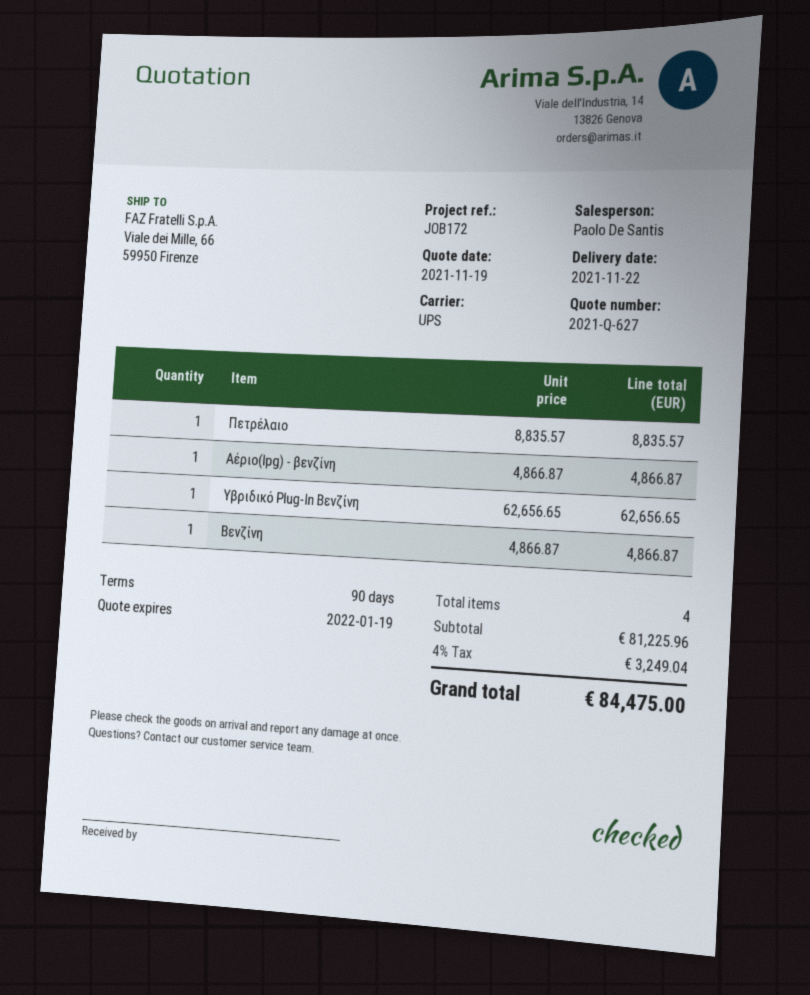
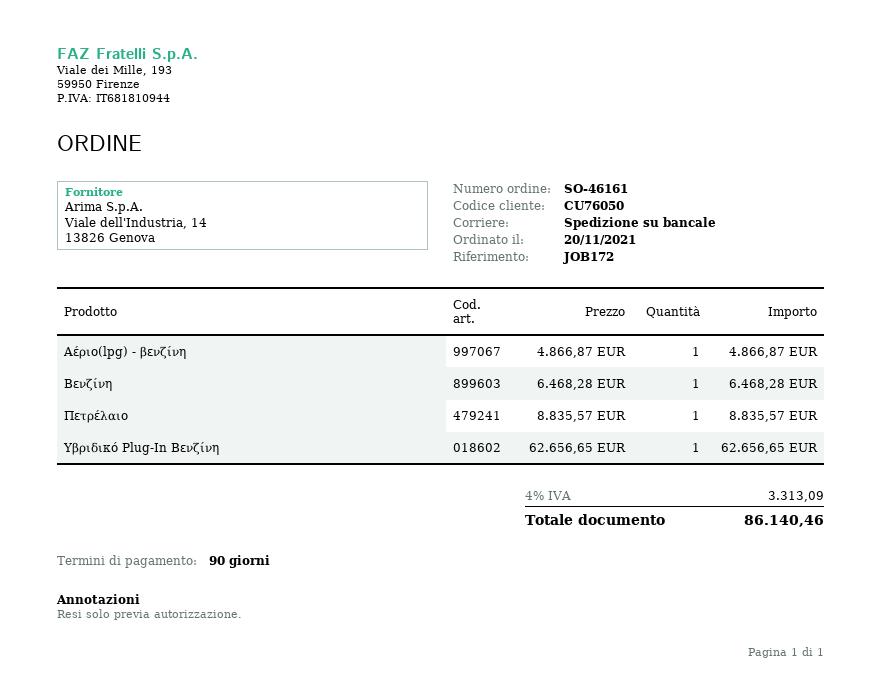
shipping method: UPS -> pallet freight
Βενζίνη: 1 x 4866.87 = 4866.87 -> 1 x 6468.28 = 6468.28
tax: 4% = 3249.04 -> 4% = 3313.09
total: 84475.00 -> 86140.46

